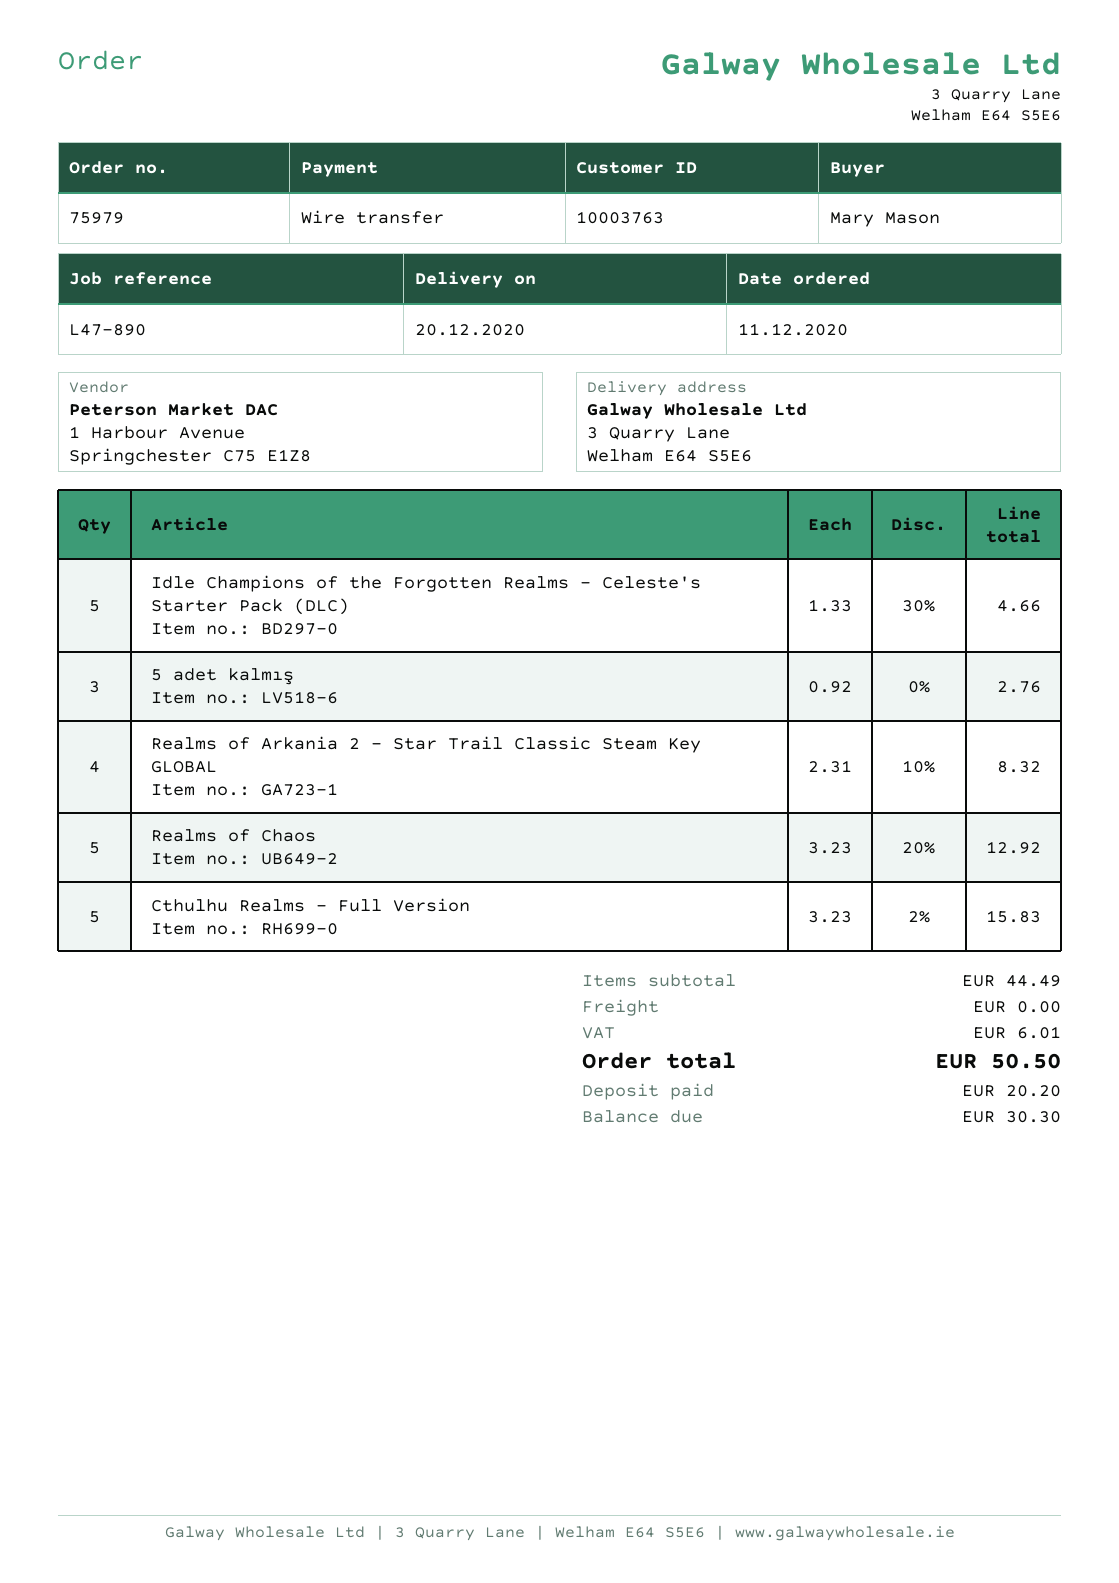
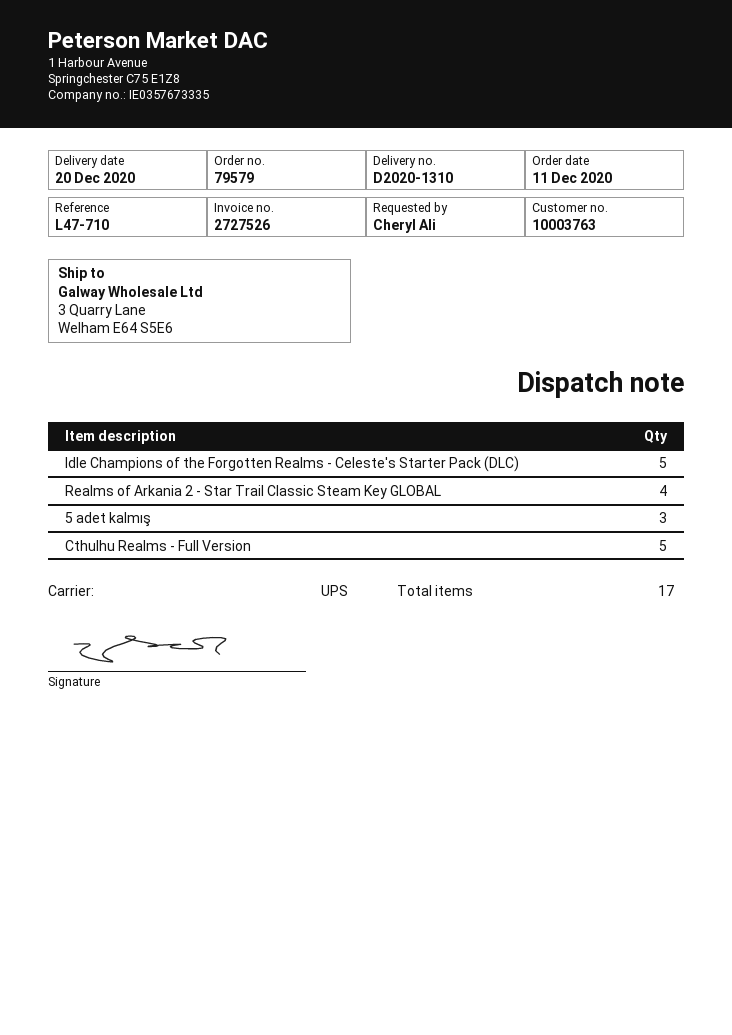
order number: 75979 -> 79579
reference: L47-890 -> L47-710
ordered by: Mary Mason -> Cheryl Ali
Realms of Chaos: 5 -> none

